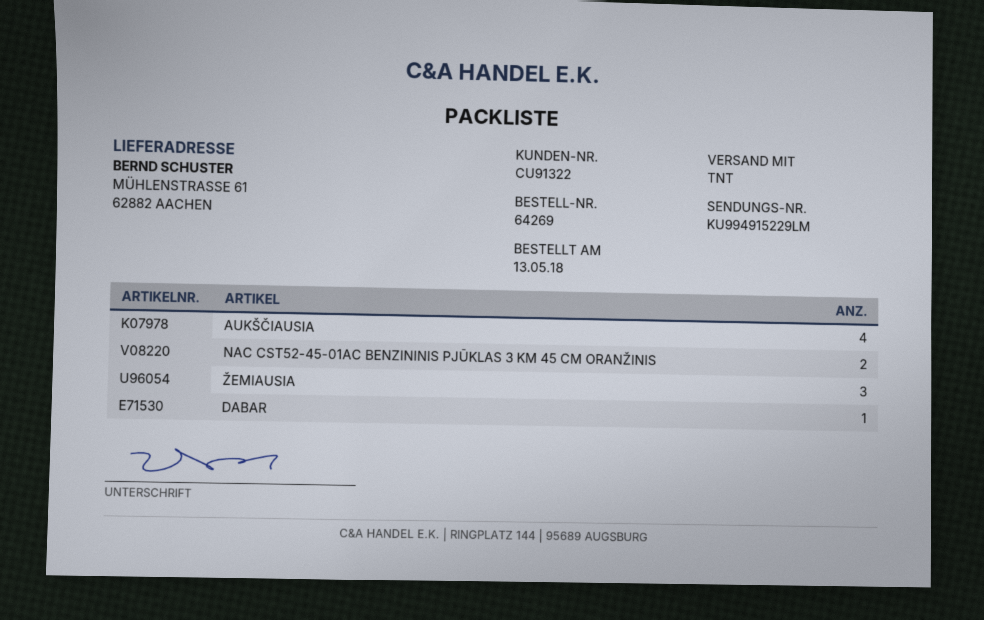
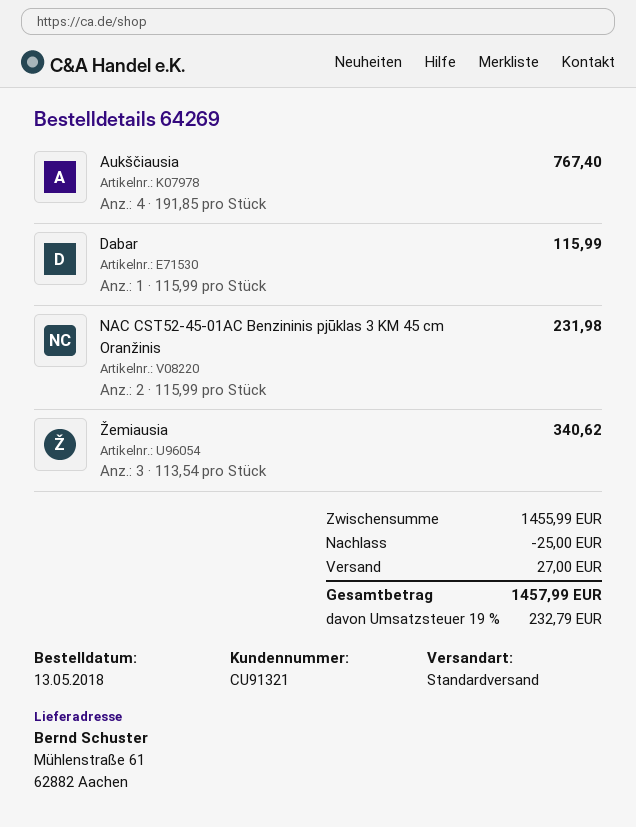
customer number: CU91322 -> CU91321
shipping method: TNT -> standard

